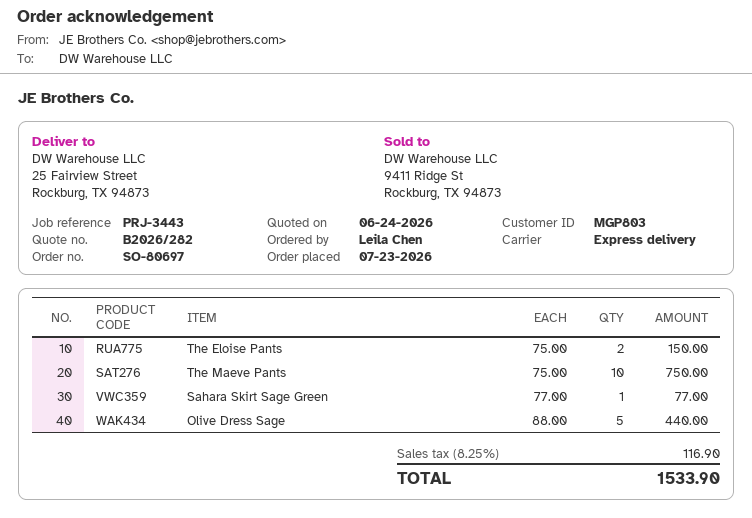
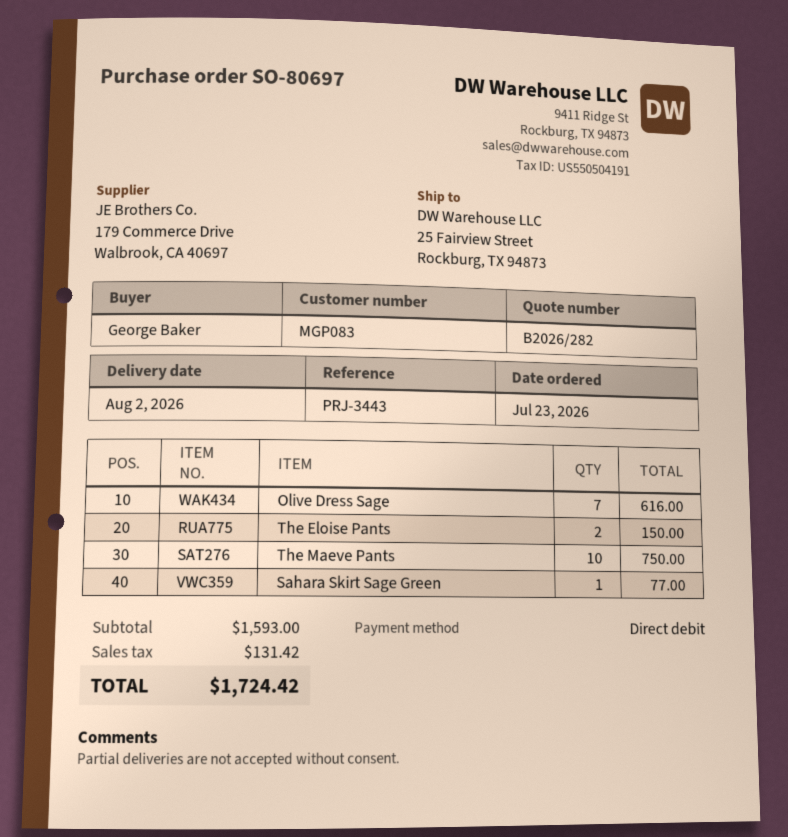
customer number: MGP803 -> MGP083
ordered by: Leila Chen -> George Baker
Olive Dress Sage: 5 for 440.00 -> 7 for 616.00
tax: 116.90 -> 131.42
total: 1533.90 -> 1724.42

